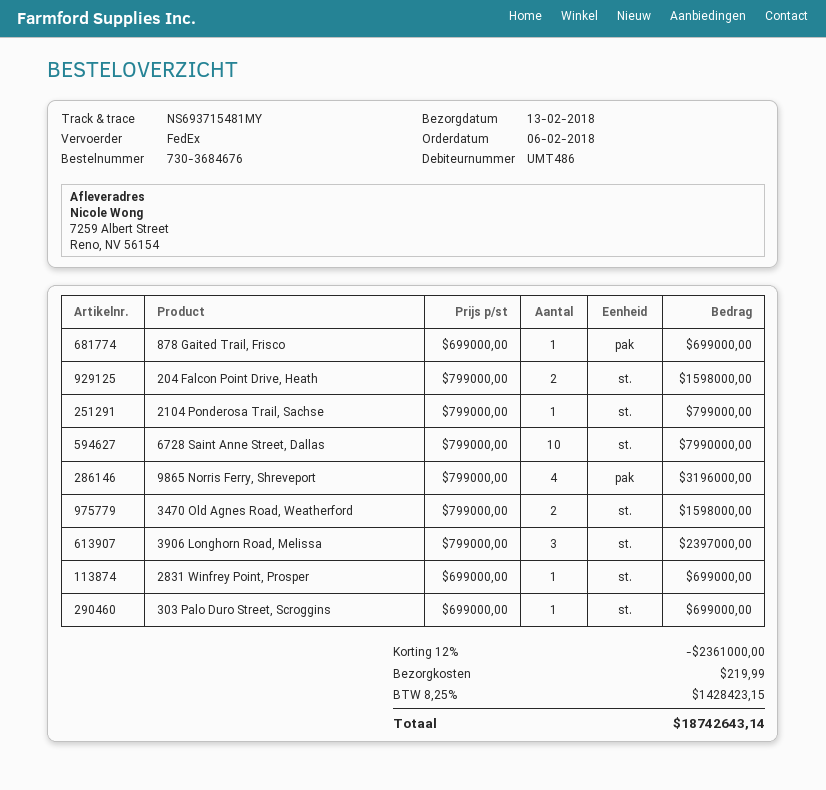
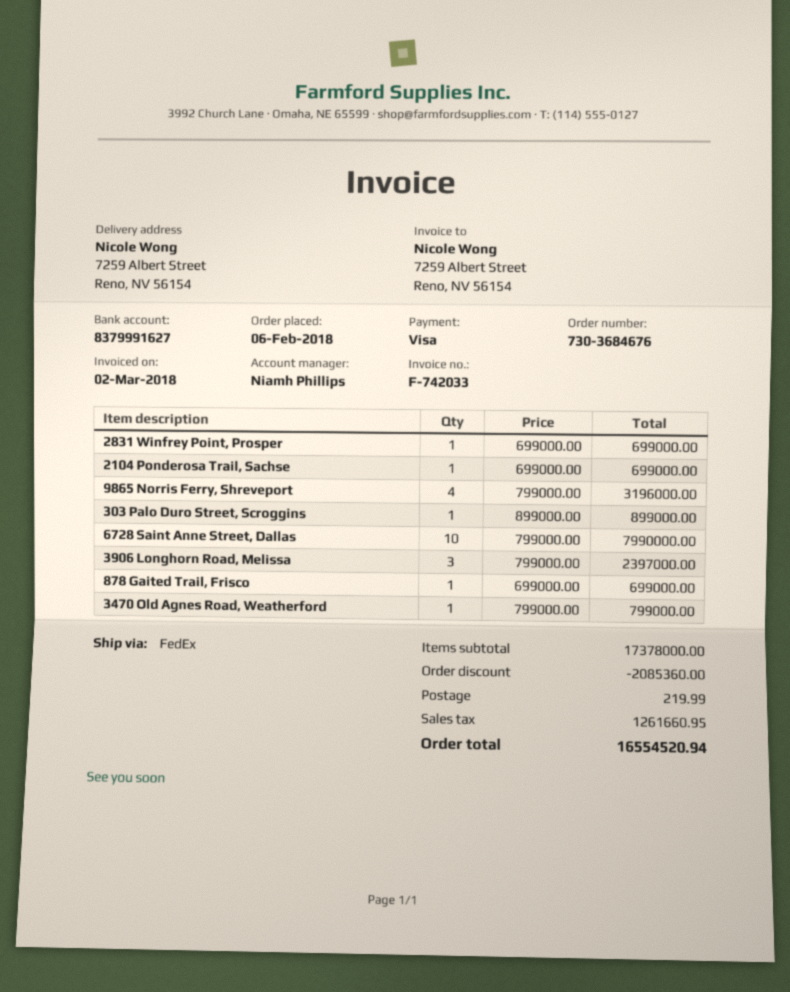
204 Falcon Point Drive, Heath: 2 x 799000.00 = 1598000.00 -> none
2104 Ponderosa Trail, Sachse: 1 x 799000.00 = 799000.00 -> 1 x 699000.00 = 699000.00
3470 Old Agnes Road, Weatherford: 2 x 799000.00 = 1598000.00 -> 1 x 799000.00 = 799000.00
303 Palo Duro Street, Scroggins: 1 x 699000.00 = 699000.00 -> 1 x 899000.00 = 899000.00
discount: 2361000.00 -> 2085360.00
tax: 1428423.15 -> 1261660.95
total: 18742643.14 -> 16554520.94

